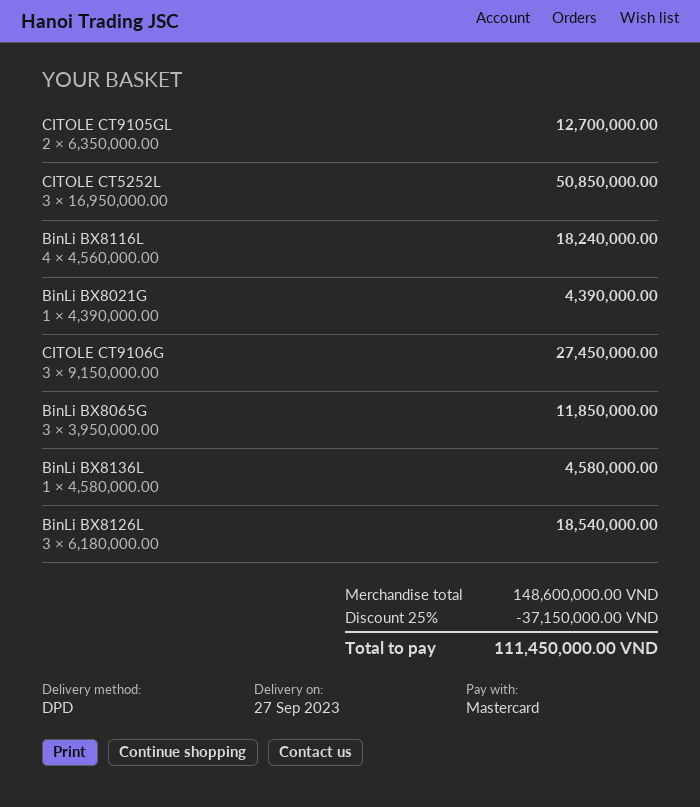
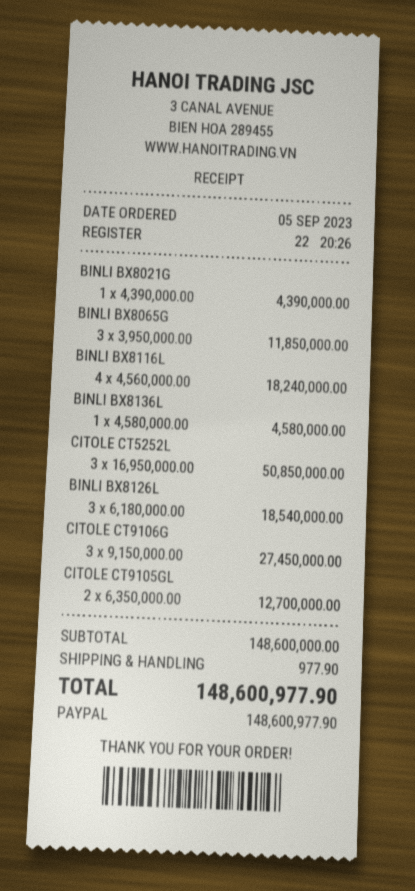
payment method: Mastercard -> PayPal
discount: 25% = 37150000.00 -> none
shipping: none -> 977.90
total: 111450000.00 -> 148600977.90

